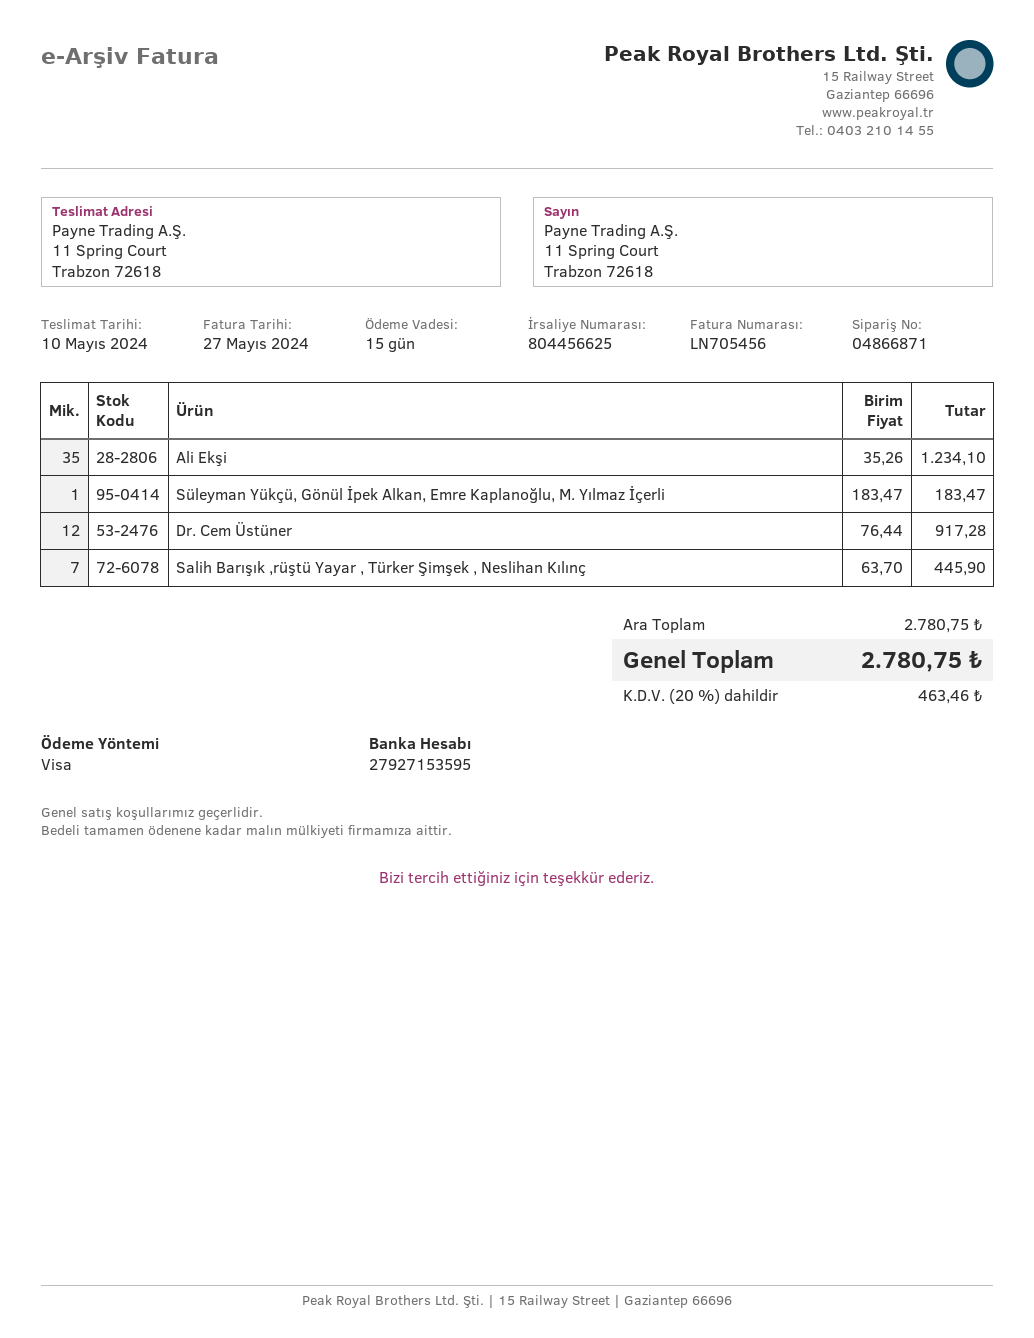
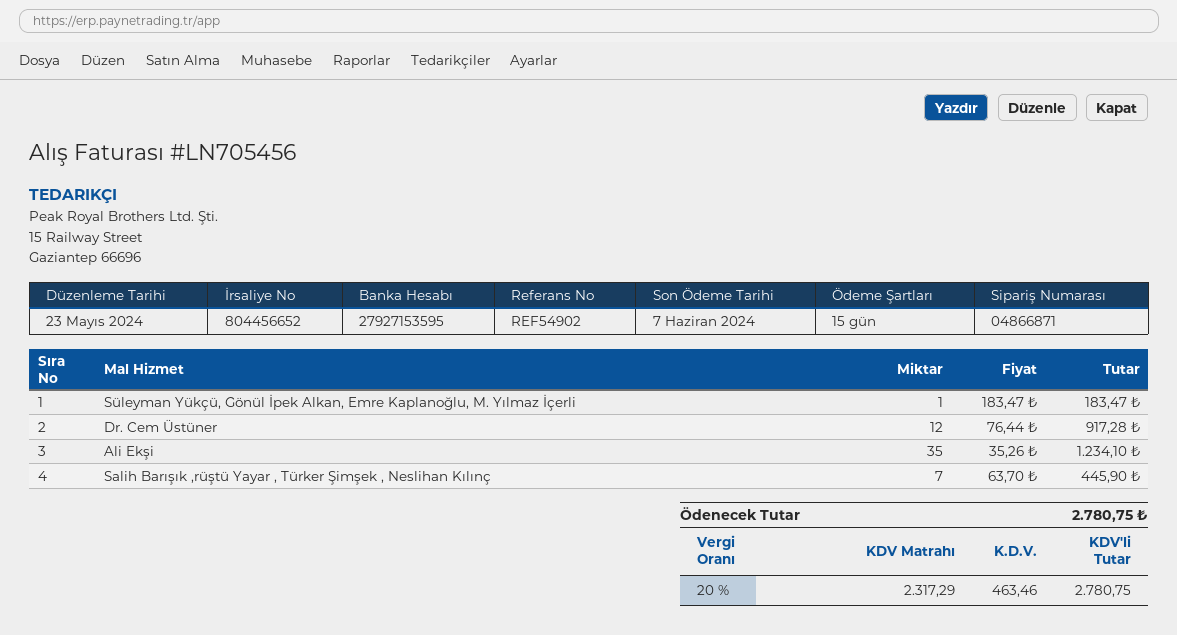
delivery note number: 804456625 -> 804456652
invoice date: 2024-05-27 -> 2024-05-23

